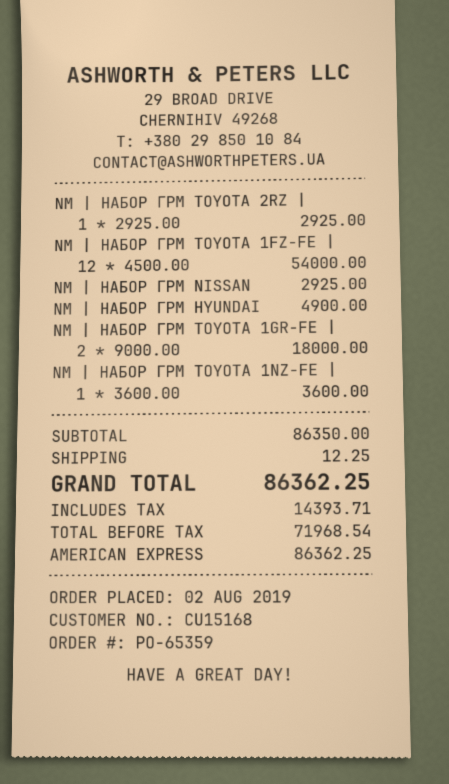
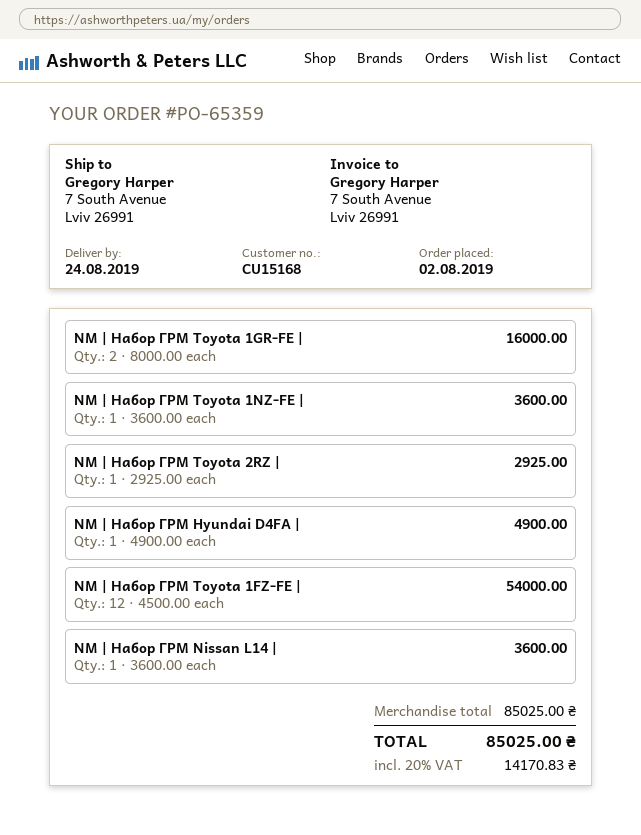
NM | НАБОР ГРМ NISSAN: 1 x 2925.00 = 2925.00 -> 1 x 3600.00 = 3600.00
NM | НАБОР ГРМ TOYOTA 1GR-FE |: 2 x 9000.00 = 18000.00 -> 2 x 8000.00 = 16000.00
subtotal: 86350.00 -> 85025.00
shipping: 12.25 -> none
tax: 14393.71 -> 14170.83
total: 86362.25 -> 85025.00

